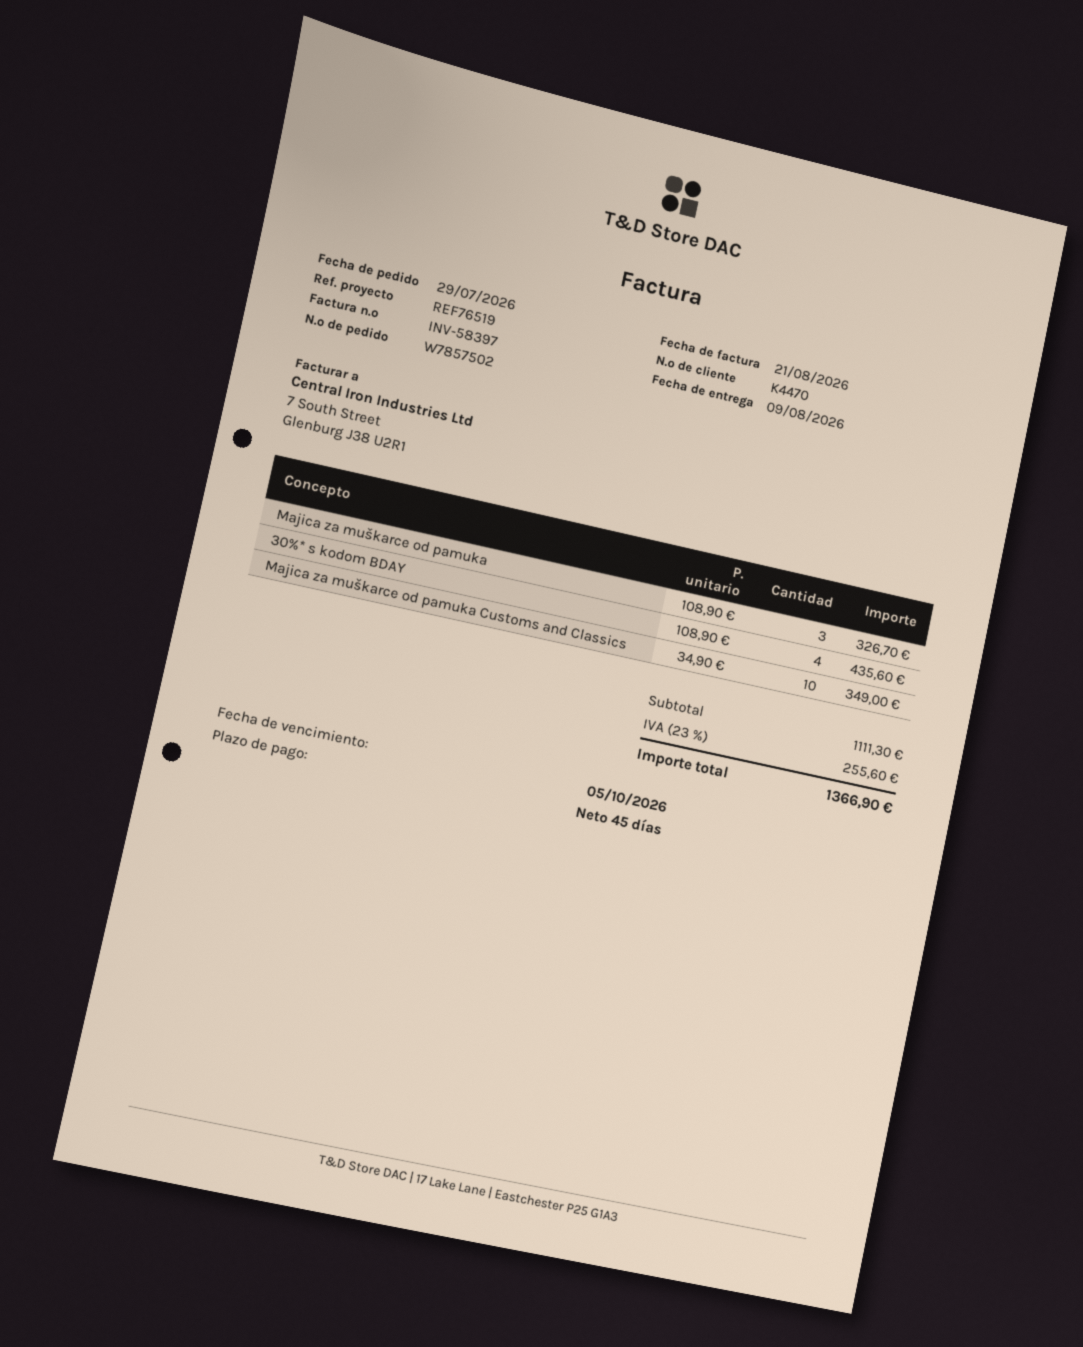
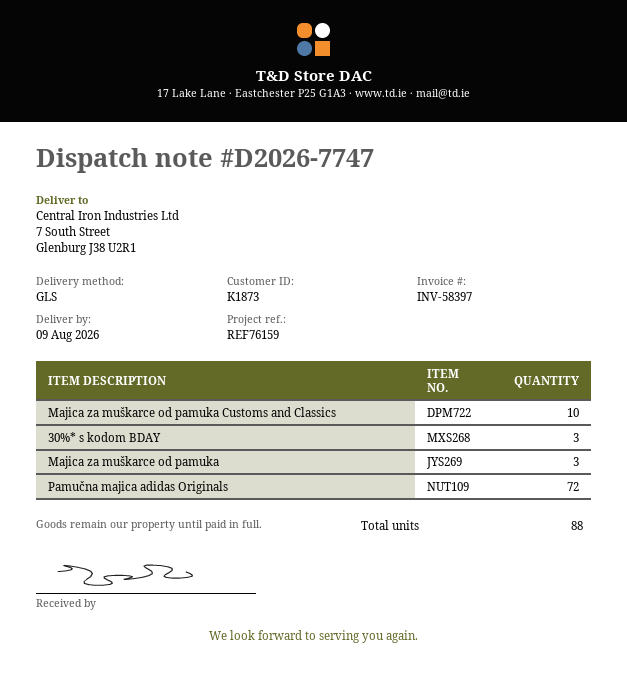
customer number: K4470 -> K1873
reference: REF76519 -> REF76159
30%* s kodom BDAY: 4 -> 3
Pamučna majica adidas Originals: none -> 72

